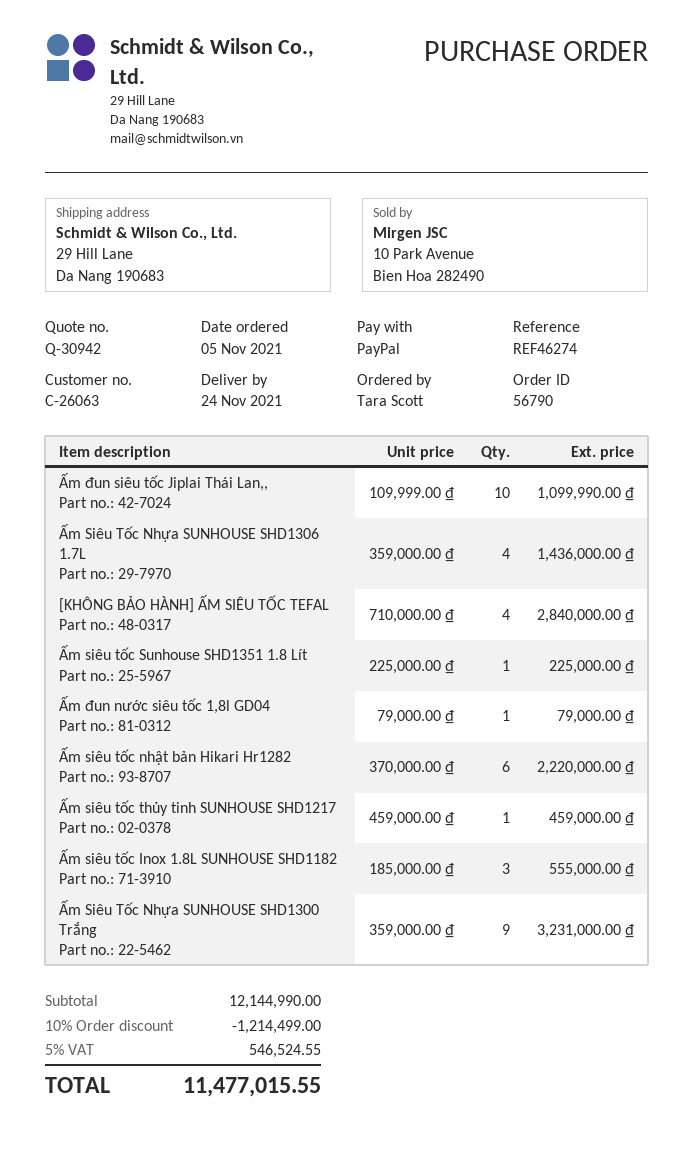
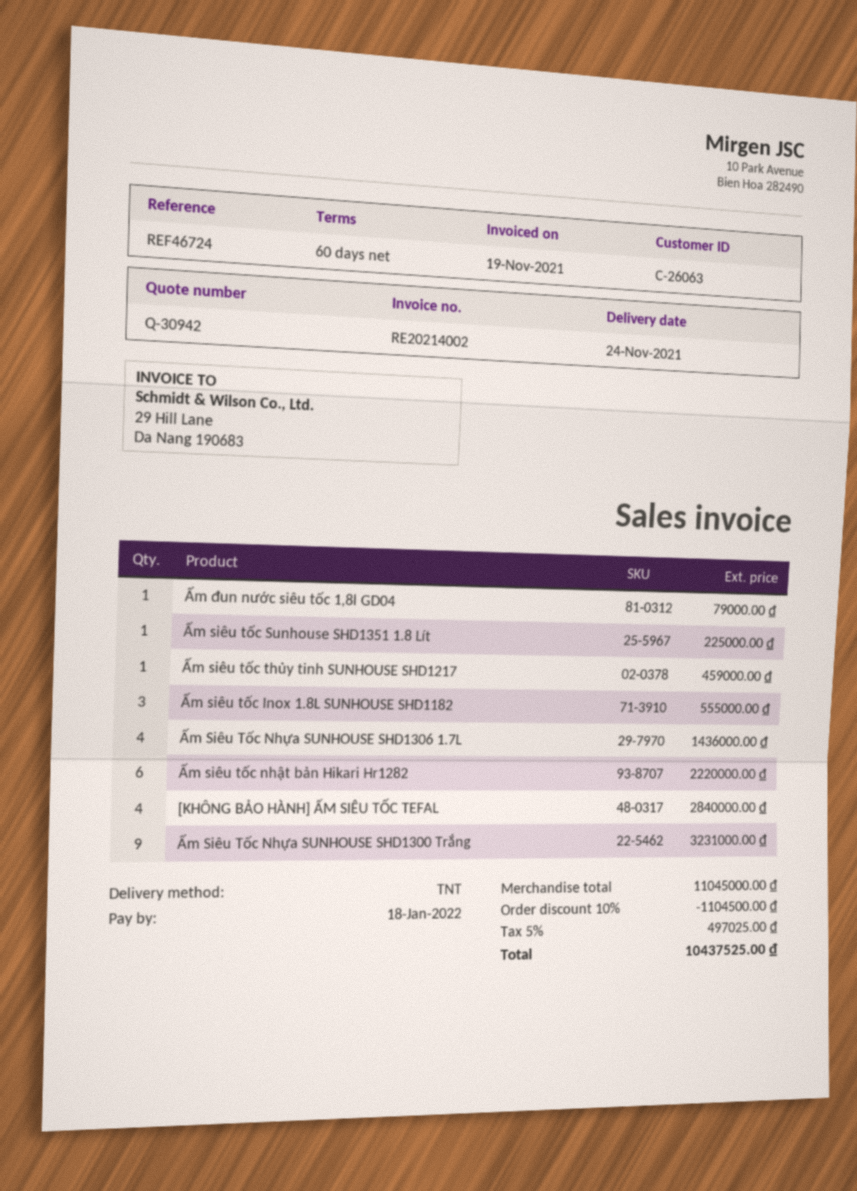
reference: REF46274 -> REF46724
Ấm đun siêu tốc Jiplai Thái Lan,,: 10 for 1099990.00 -> none
subtotal: 12144990.00 -> 11045000.00
discount: 10% = 1214499.00 -> 10% = 1104500.00
tax: 5% = 546524.55 -> 5% = 497025.00
total: 11477015.55 -> 10437525.00

